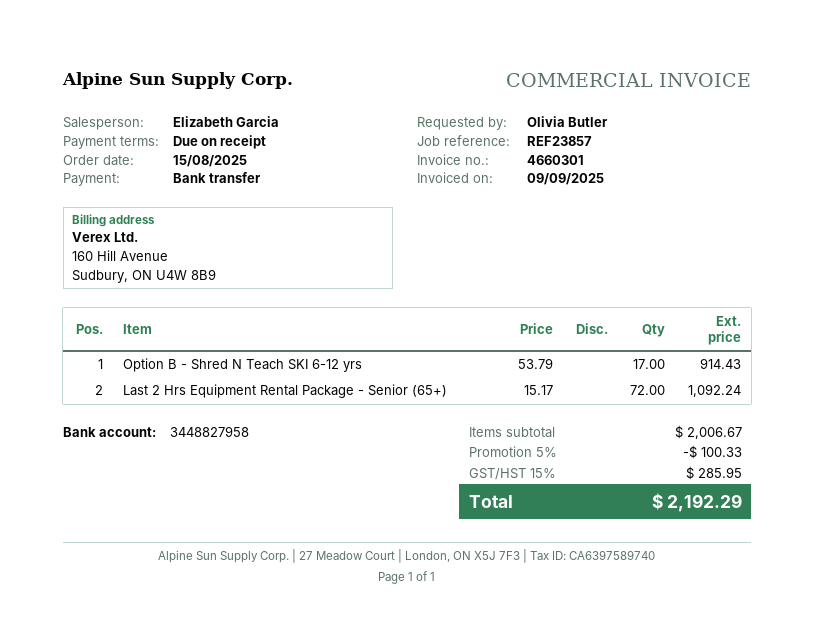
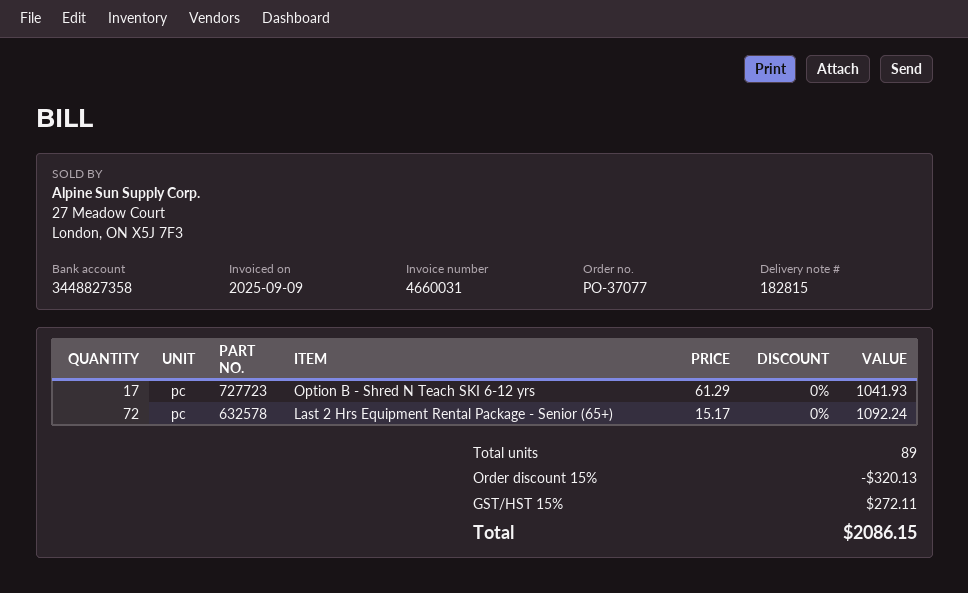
invoice number: 4660301 -> 4660031
bank account: 3448827958 -> 3448827358
Option B - Shred N Teach SKI 6-12 yrs: 17 x 53.79 = 914.43 -> 17 x 61.29 = 1041.93
discount: 5% = 100.33 -> 15% = 320.13
tax: 15% = 285.95 -> 15% = 272.11
total: 2192.29 -> 2086.15

